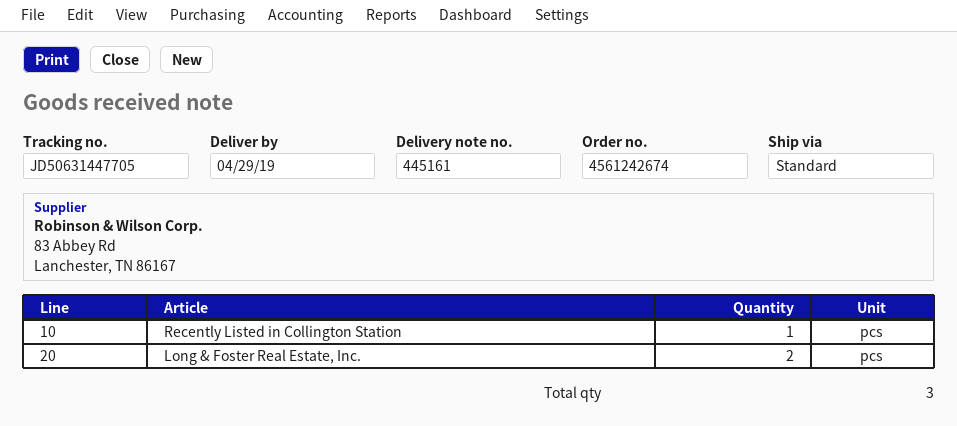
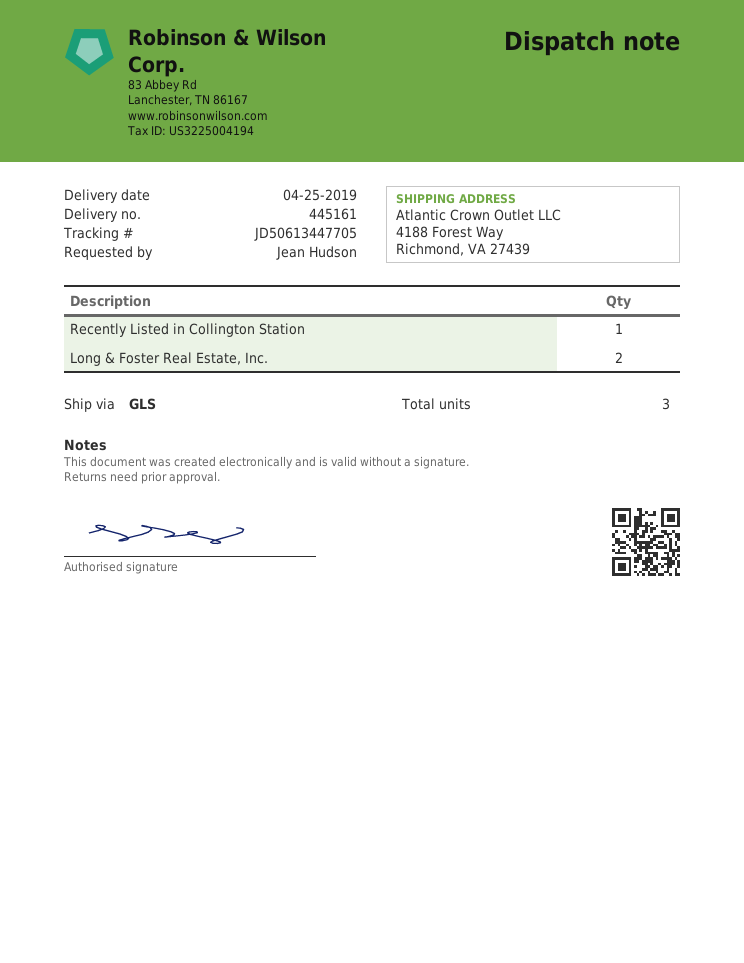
delivery date: 2019-04-29 -> 2019-04-25
shipping method: standard -> GLS
tracking number: JD50631447705 -> JD50613447705

